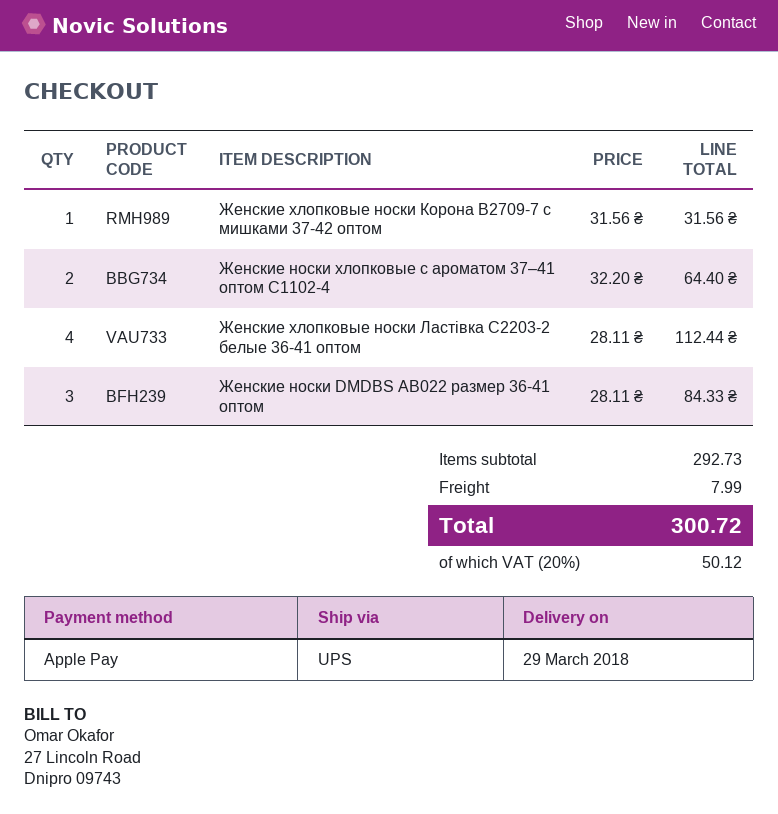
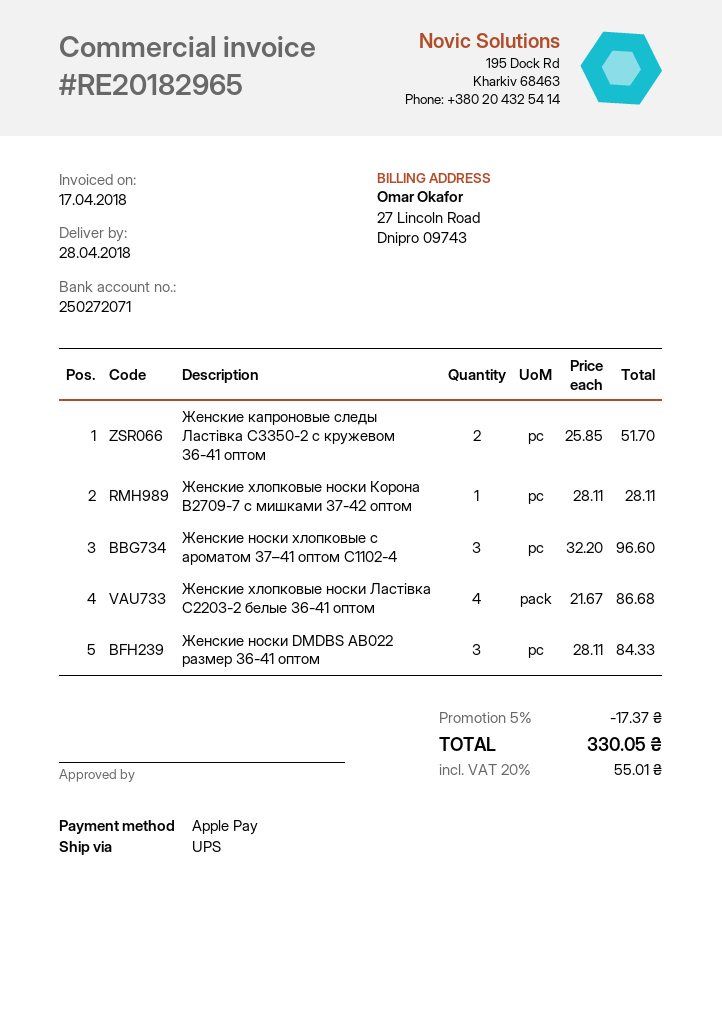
delivery date: 2018-03-29 -> 2018-04-28
Женские хлопковые носки Корона B2709-7 с мишками 37-42 оптом: 1 x 31.56 = 31.56 -> 1 x 28.11 = 28.11
Женские носки хлопковые с ароматом 37–41 оптом C1102-4: 2 x 32.20 = 64.40 -> 3 x 32.20 = 96.60
Женские хлопковые носки Ластівка C2203-2 белые 36-41 оптом: 4 x 28.11 = 112.44 -> 4 x 21.67 = 86.68
Женские капроновые следы Ластівка C3350-2 с кружевом 36-41 оптом: none -> 2 x 25.85 = 51.70
discount: none -> 5% = 17.37
shipping: 7.99 -> none
tax: 20% = 50.12 -> 20% = 55.01
total: 300.72 -> 330.05

